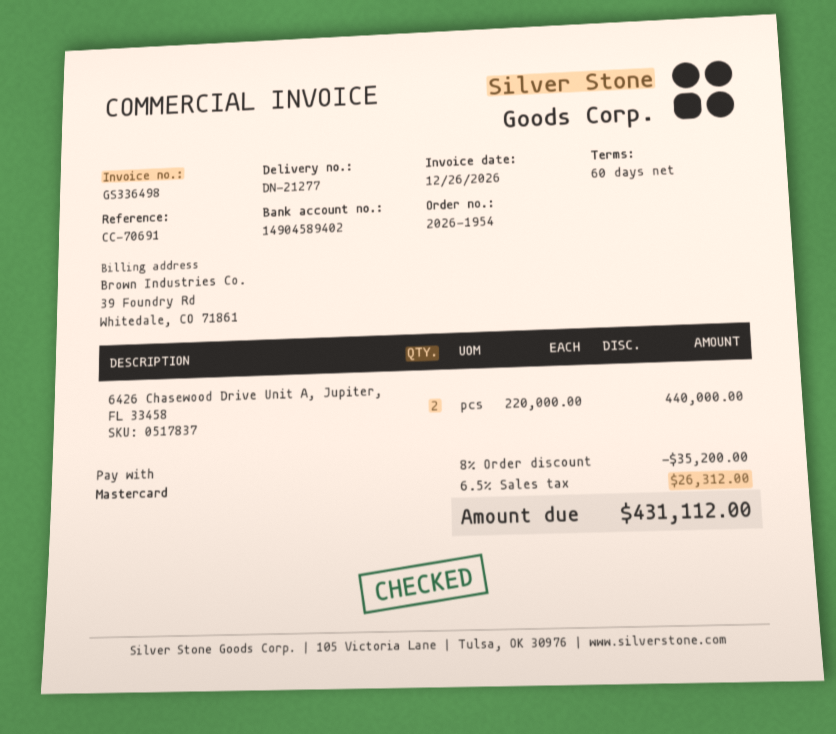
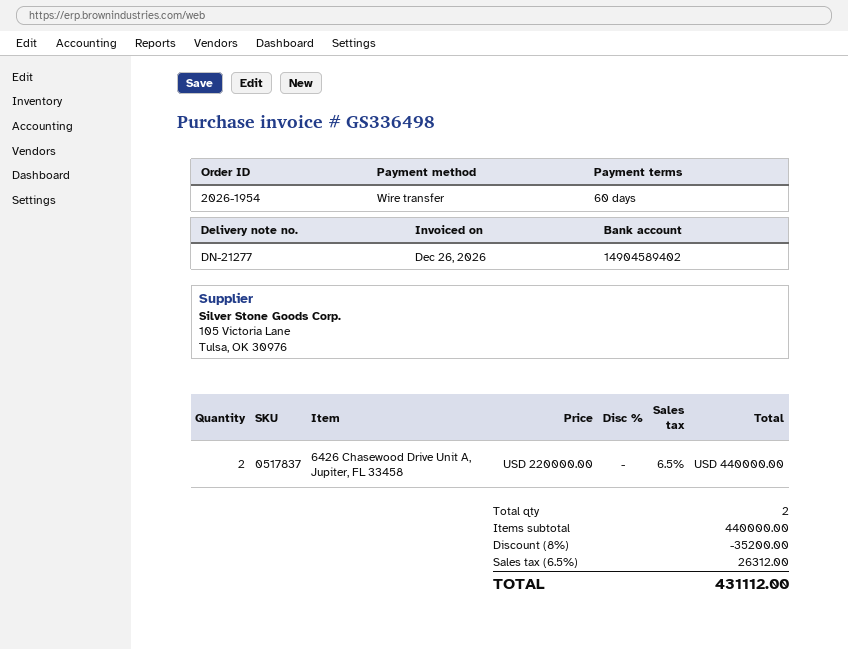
payment method: Mastercard -> bank transfer

